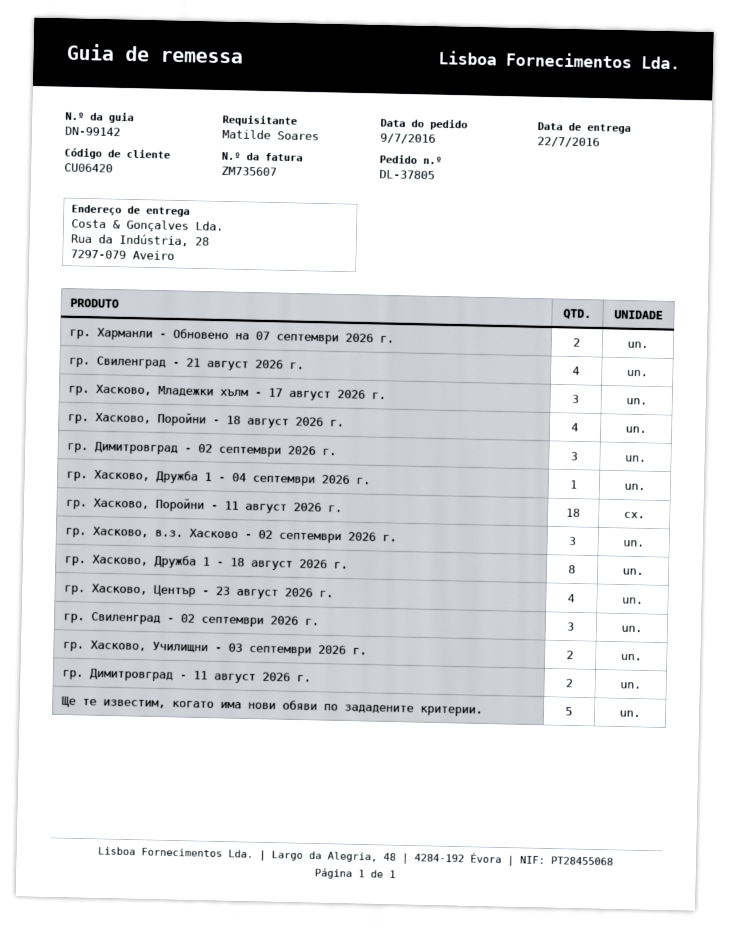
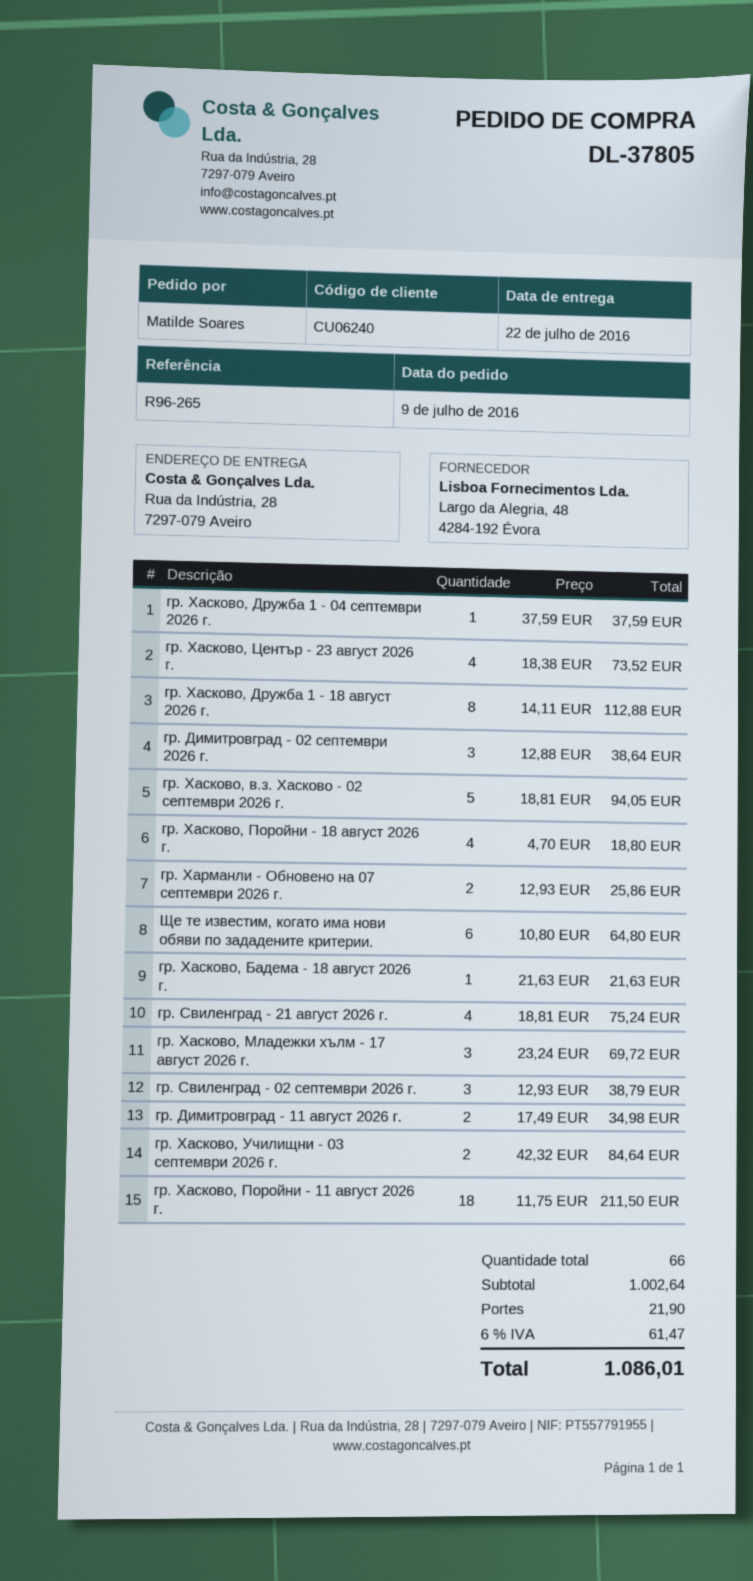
customer number: CU06420 -> CU06240
гр. Хасково, в.з. Хасково - 02 септември 2026 г.: 3 -> 5
Ще те известим, когато има нови обяви по зададените критерии.: 5 -> 6
гр. Хасково, Бадема - 18 август 2026 г.: none -> 1

